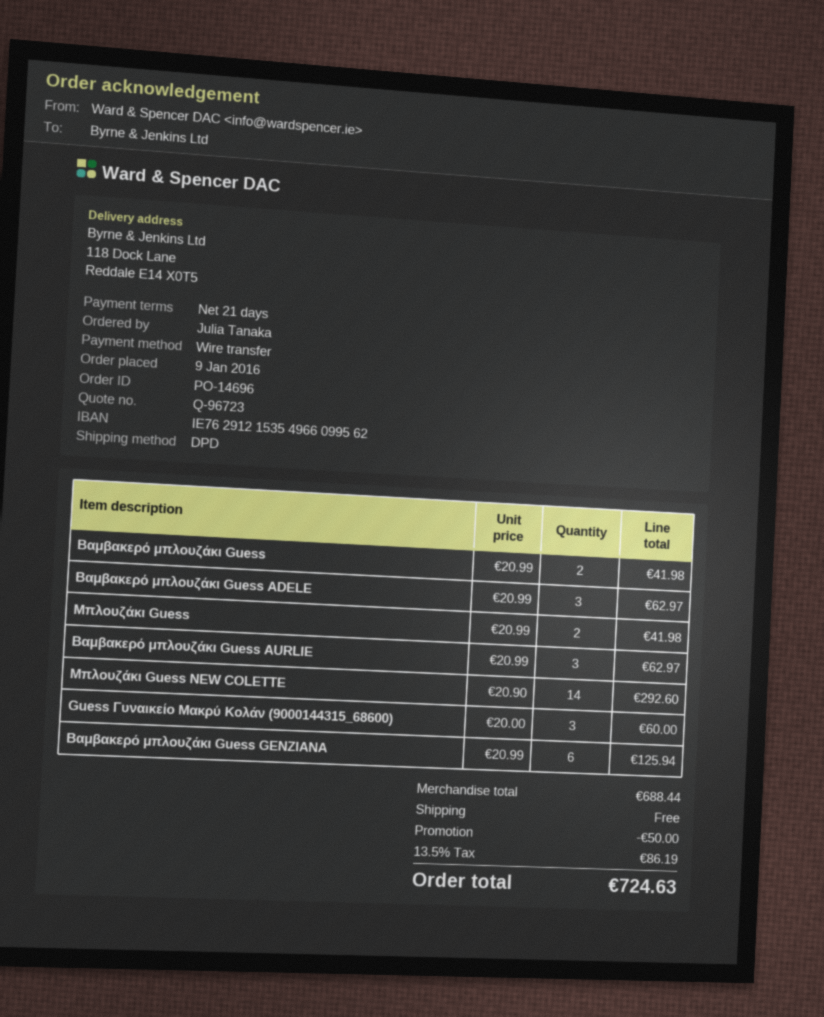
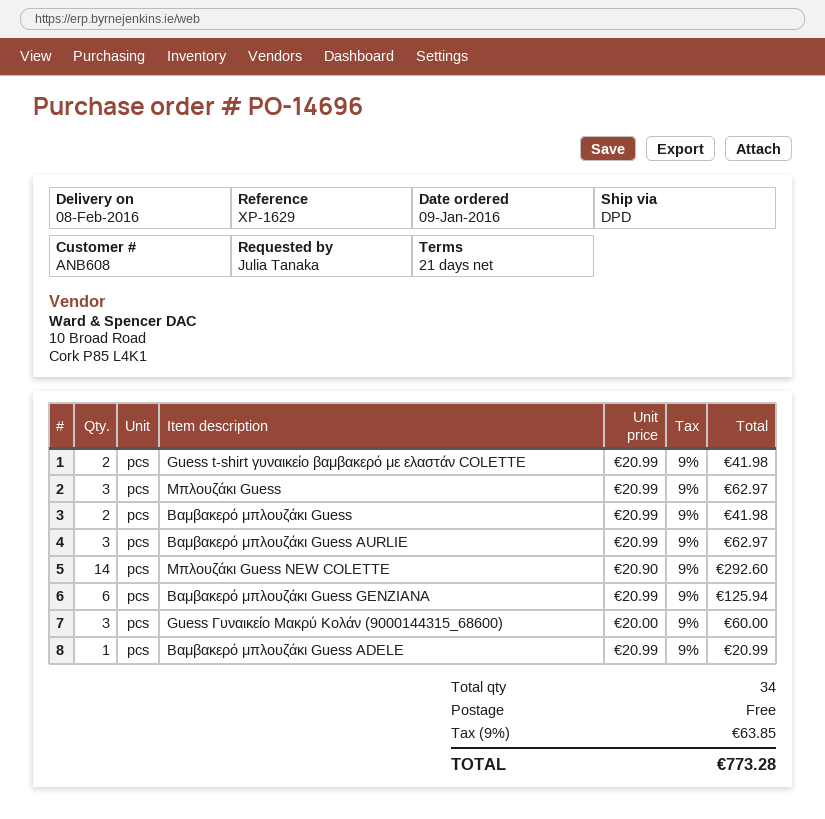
Βαμβακερό μπλουζάκι Guess ADELE: 3 x 20.99 = 62.97 -> 1 x 20.99 = 20.99
Μπλουζάκι Guess: 2 x 20.99 = 41.98 -> 3 x 20.99 = 62.97
Guess t-shirt γυναικείο βαμβακερό με ελαστάν COLETTE: none -> 2 x 20.99 = 41.98
discount: 50.00 -> none
tax: 13.5% = 86.19 -> 9% = 63.85
total: 724.63 -> 773.28

